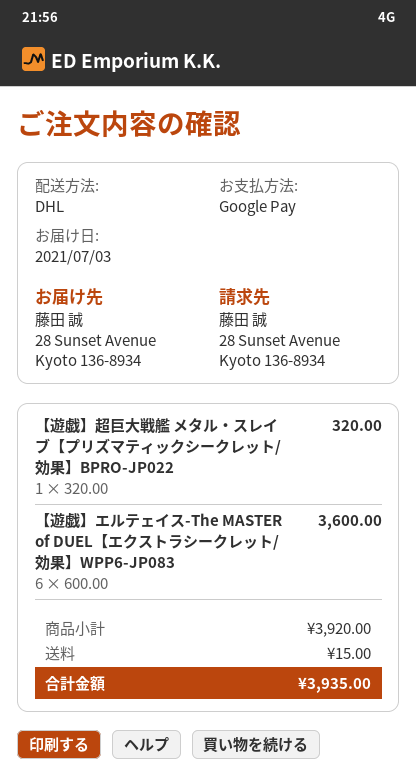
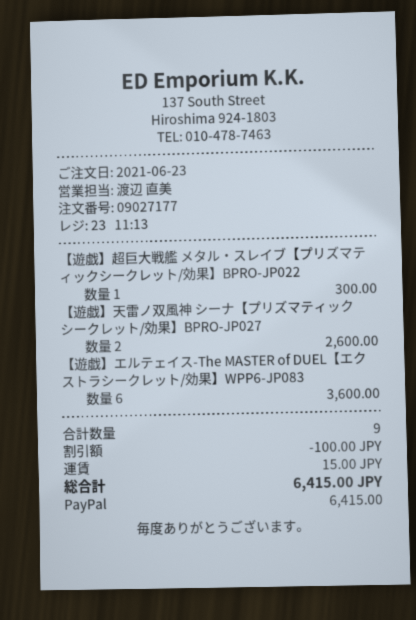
payment method: Google Pay -> PayPal
【遊戯】超巨大戦艦 メタル・スレイブ【プリズマティックシークレット/効果】BPRO-JP022: 1 for 320.00 -> 1 for 300.00
【遊戯】天雷ノ双風神 シーナ【プリズマティックシークレット/効果】BPRO-JP027: none -> 2 for 2600.00
discount: none -> 100.00
total: 3935.00 -> 6415.00

